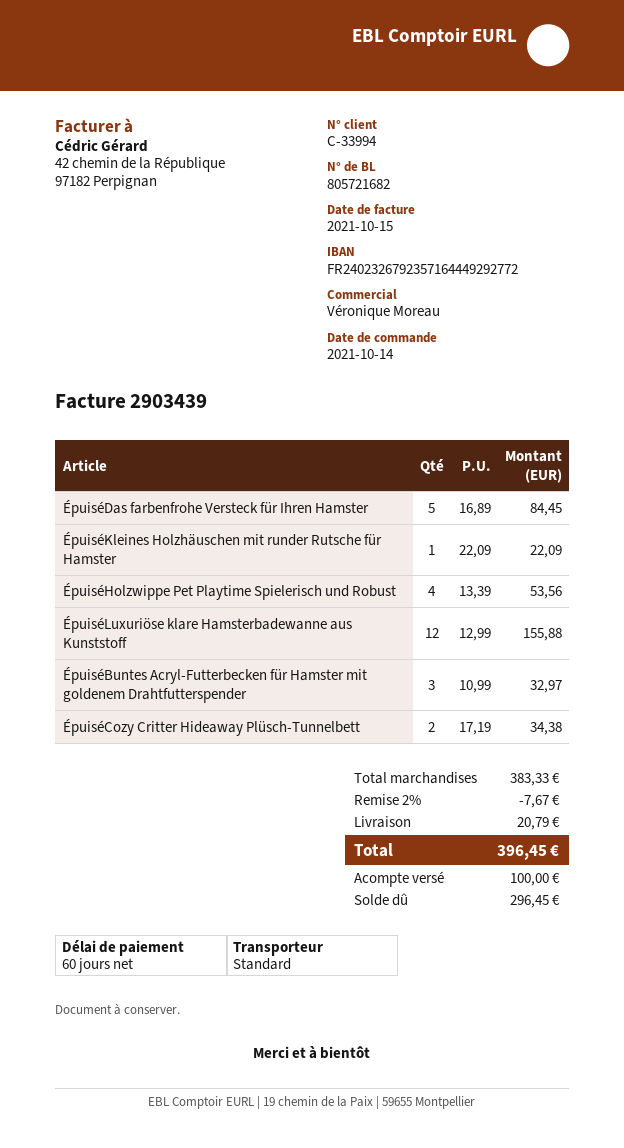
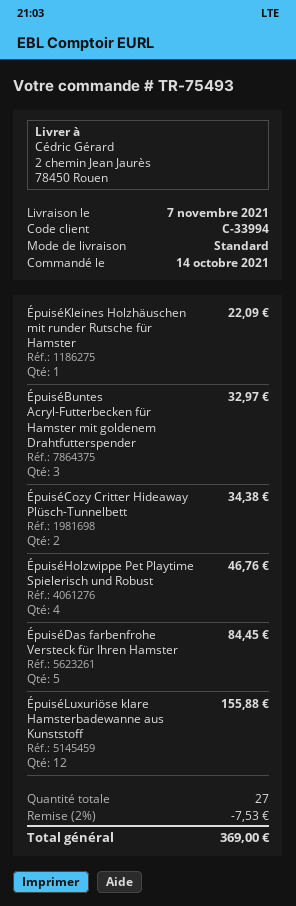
ÉpuiséHolzwippe Pet Playtime Spielerisch und Robust: 4 for 53.56 -> 4 for 46.76
discount: 2% = 7.67 -> 2% = 7.53
shipping: 20.79 -> none
total: 396.45 -> 369.00

